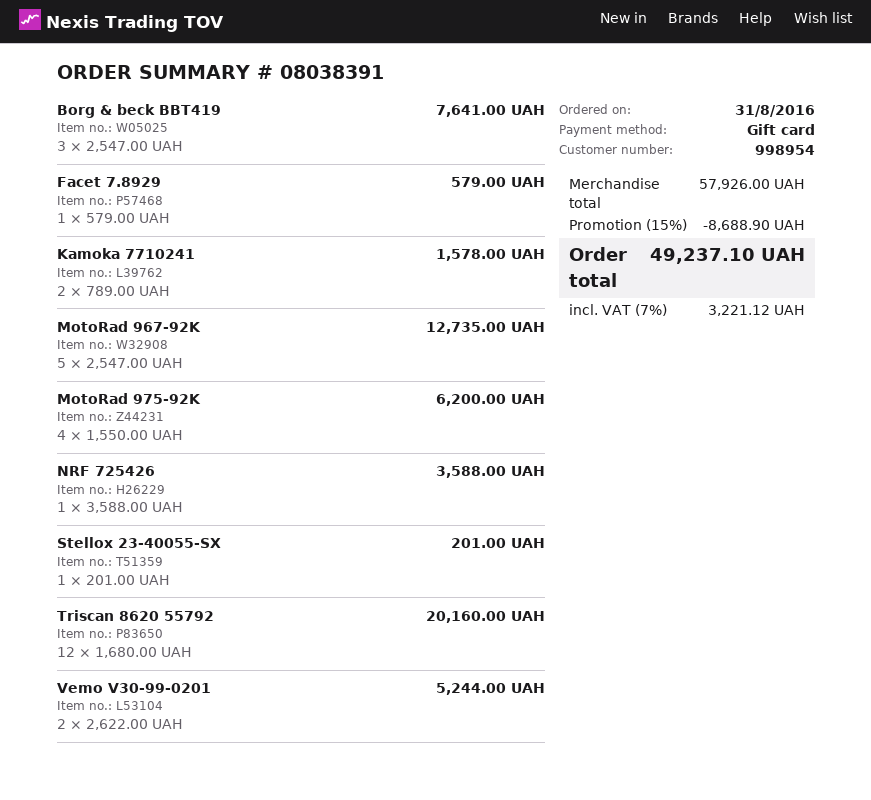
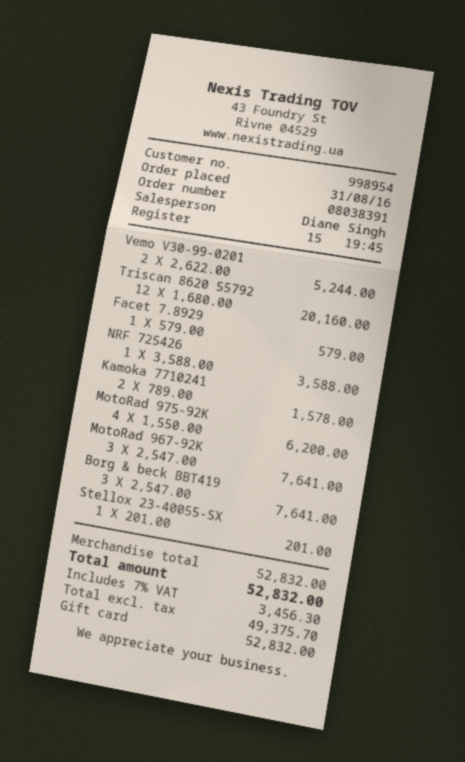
MotoRad 967-92K: 5 x 2547.00 = 12735.00 -> 3 x 2547.00 = 7641.00
subtotal: 57926.00 -> 52832.00
discount: 15% = 8688.90 -> none
tax: 7% = 3221.12 -> 7% = 3456.30
total: 49237.10 -> 52832.00

